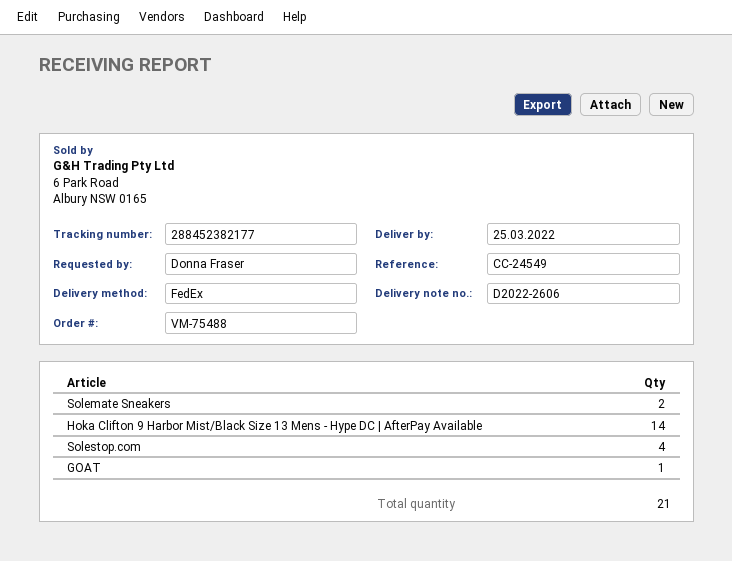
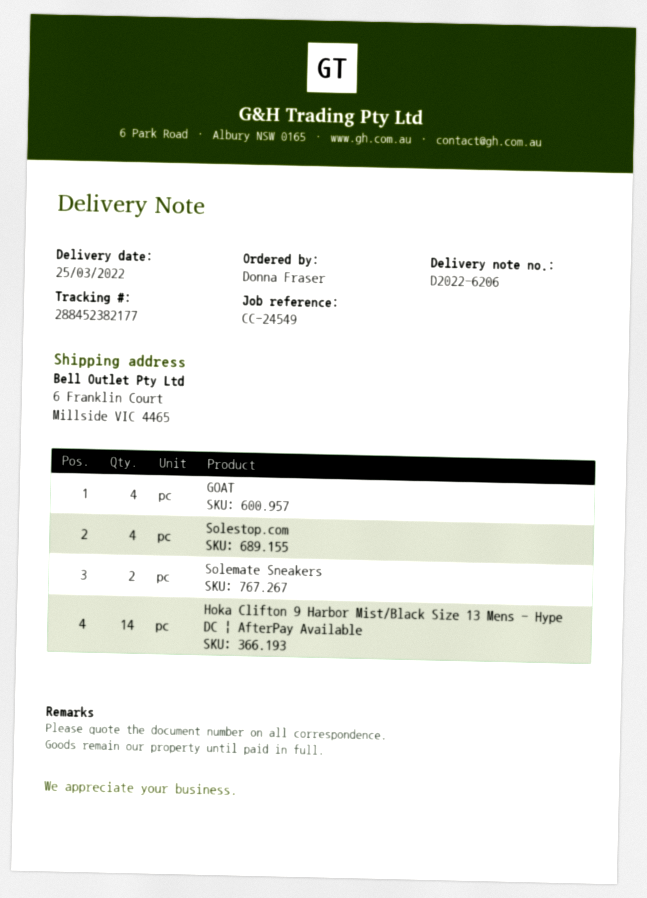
delivery note number: D2022-2606 -> D2022-6206
GOAT: 1 -> 4

